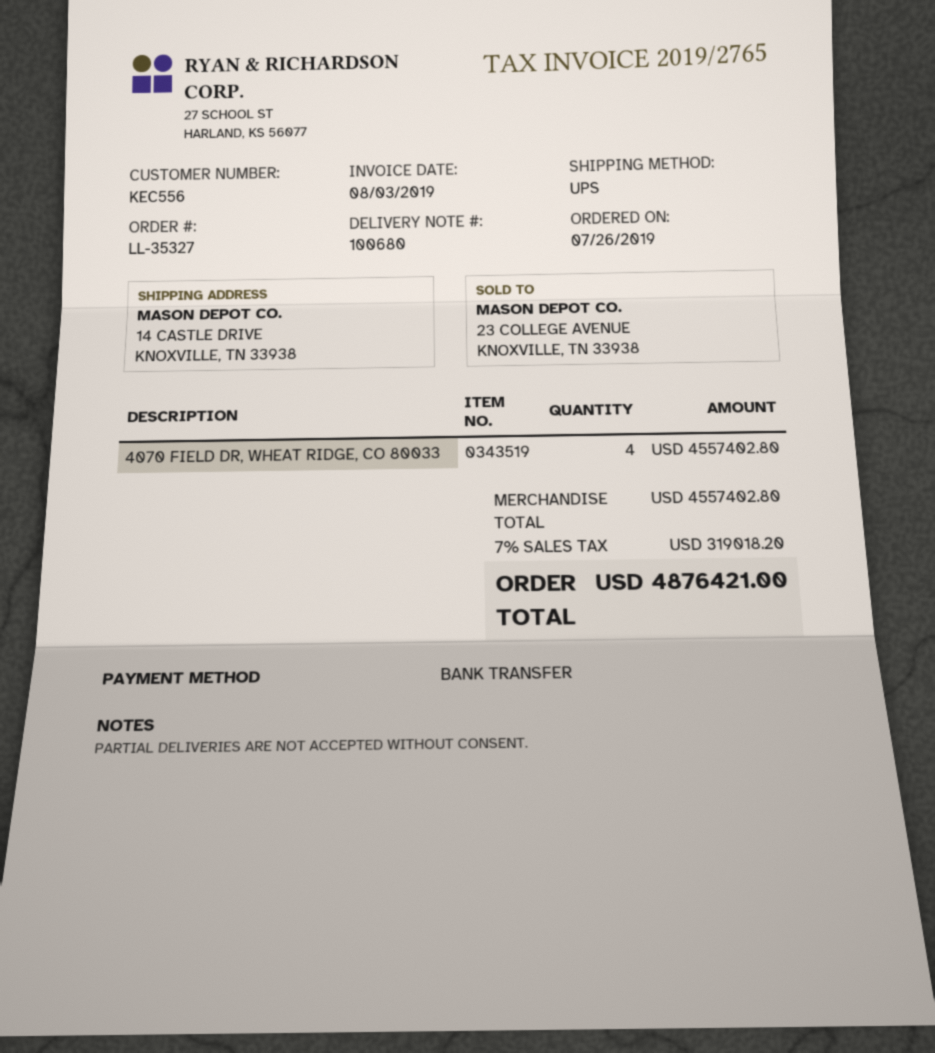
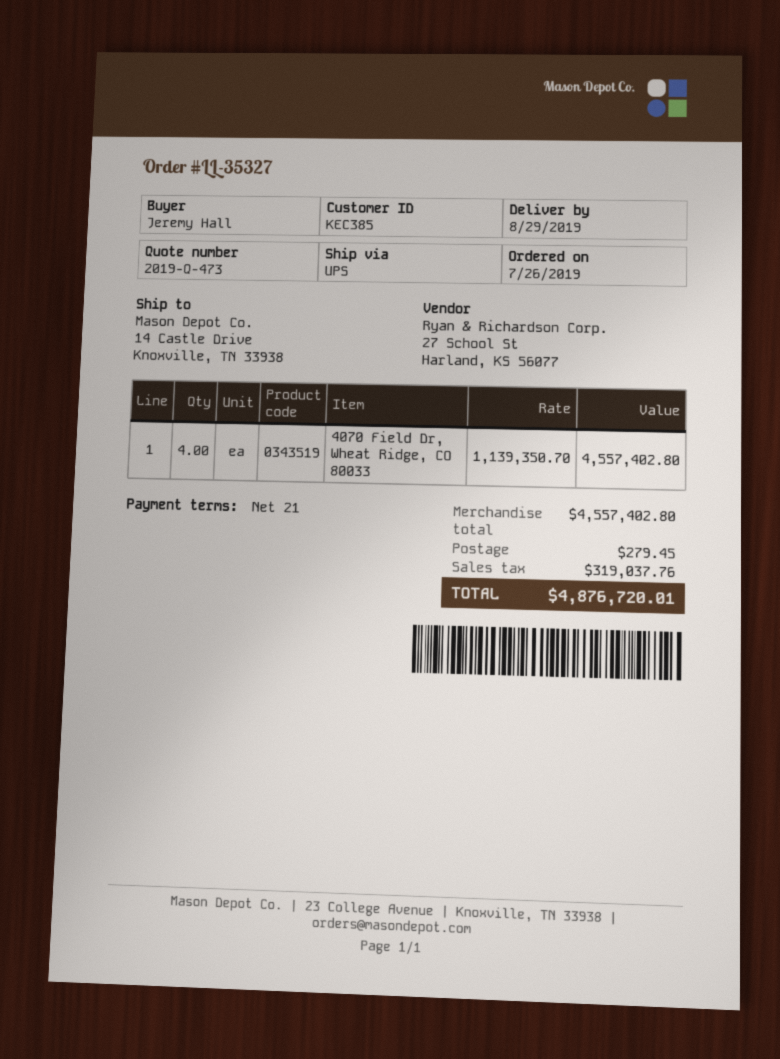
customer number: KEC556 -> KEC385
shipping: none -> 279.45
tax: 319018.20 -> 319037.76
total: 4876421.00 -> 4876720.01

